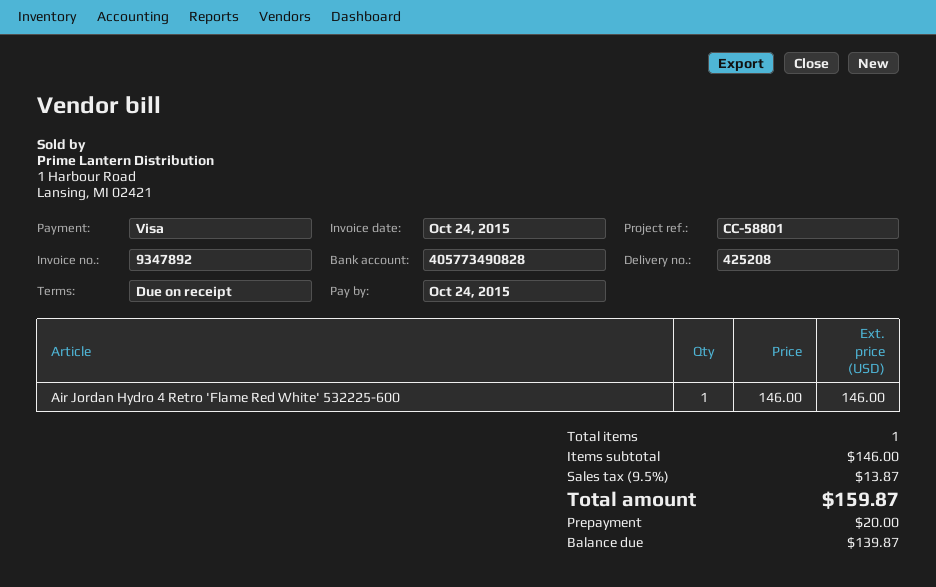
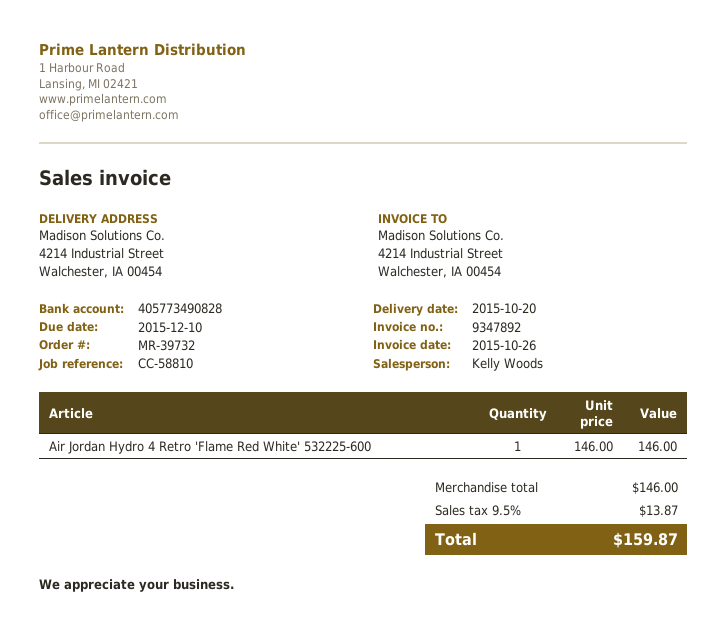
invoice date: 2015-10-24 -> 2015-10-26
due date: 2015-10-24 -> 2015-12-10
reference: CC-58801 -> CC-58810

